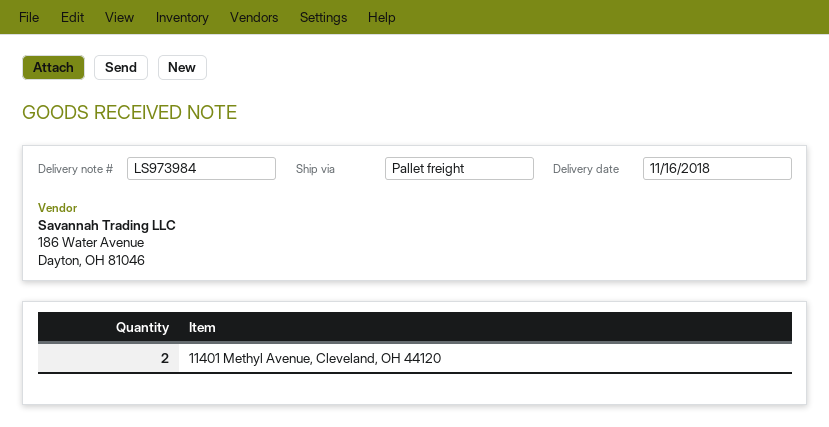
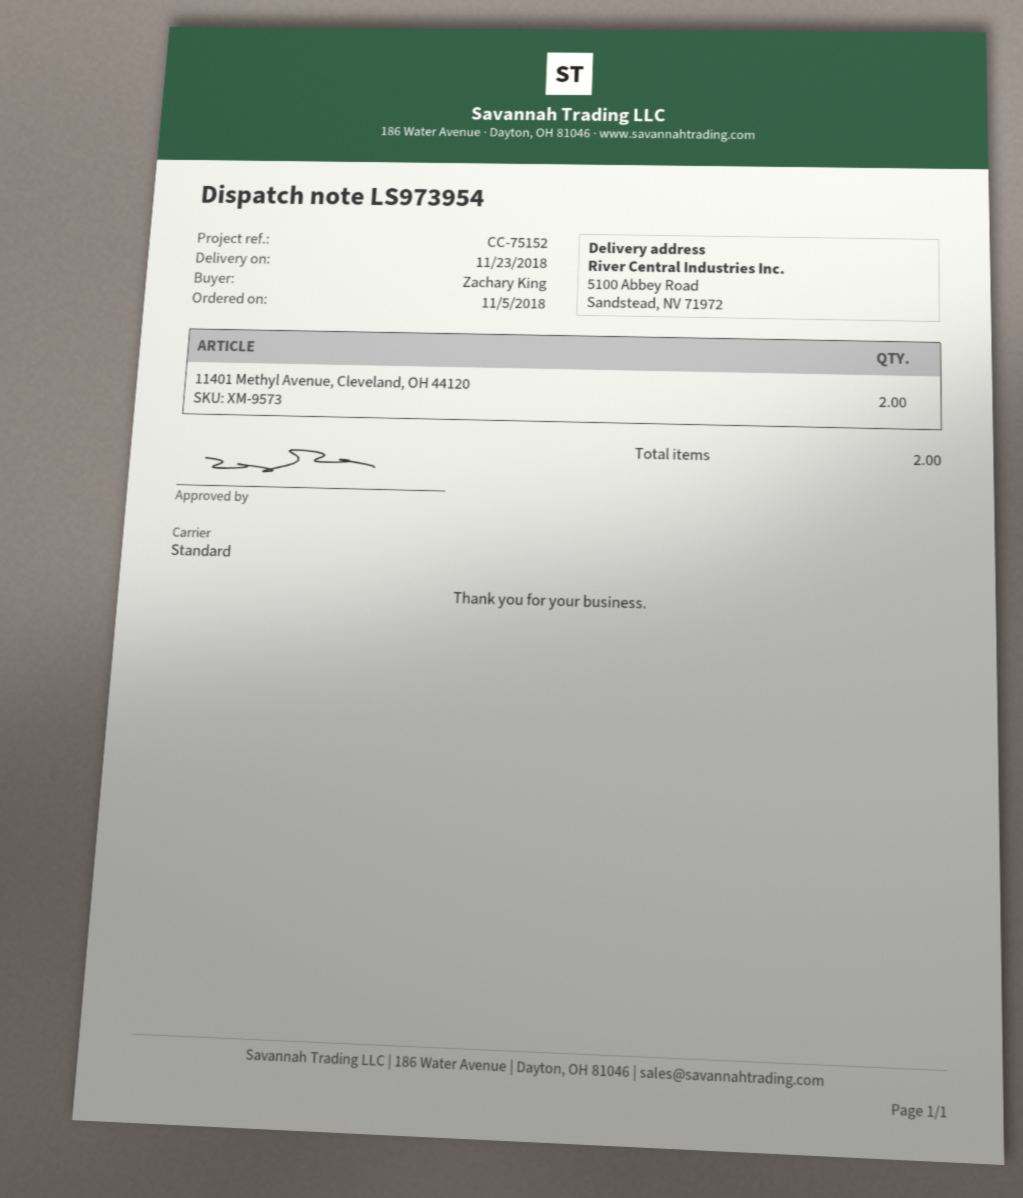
delivery note number: LS973984 -> LS973954
delivery date: 2018-11-16 -> 2018-11-23
shipping method: pallet freight -> standard

